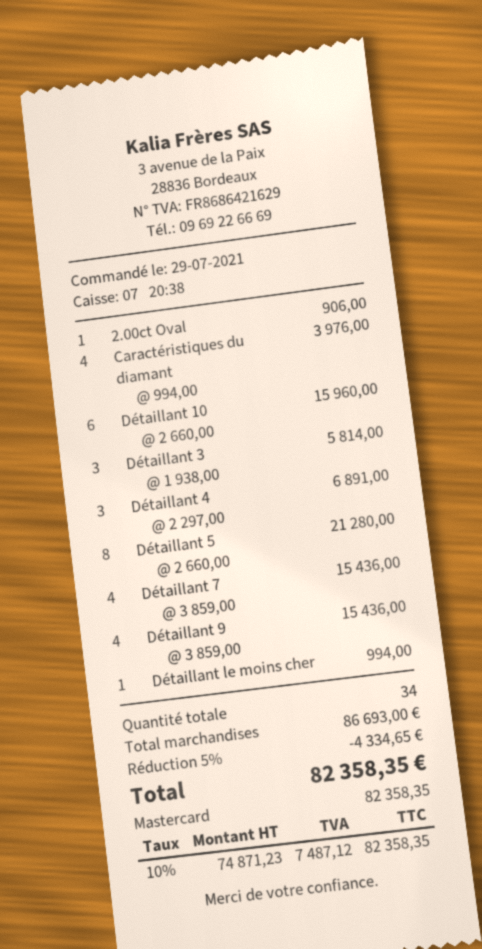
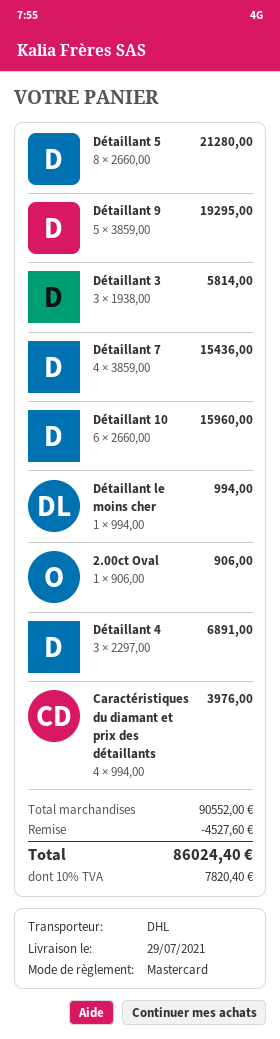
Détaillant 9: 4 x 3859.00 = 15436.00 -> 5 x 3859.00 = 19295.00
subtotal: 86693.00 -> 90552.00
discount: 4334.65 -> 4527.60
tax: 10% = 7487.12 -> 10% = 7820.40
total: 82358.35 -> 86024.40

